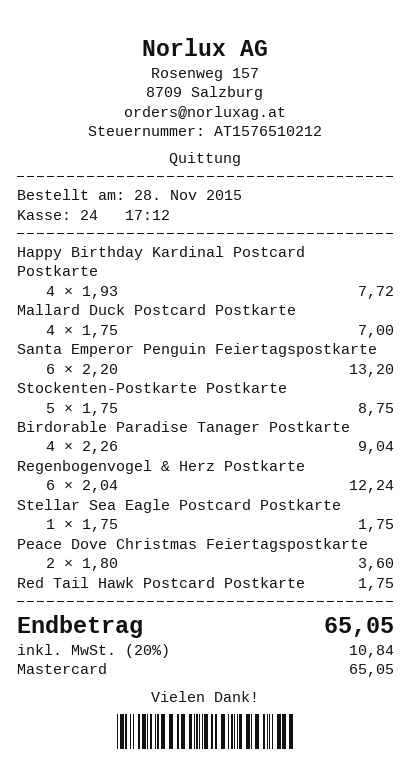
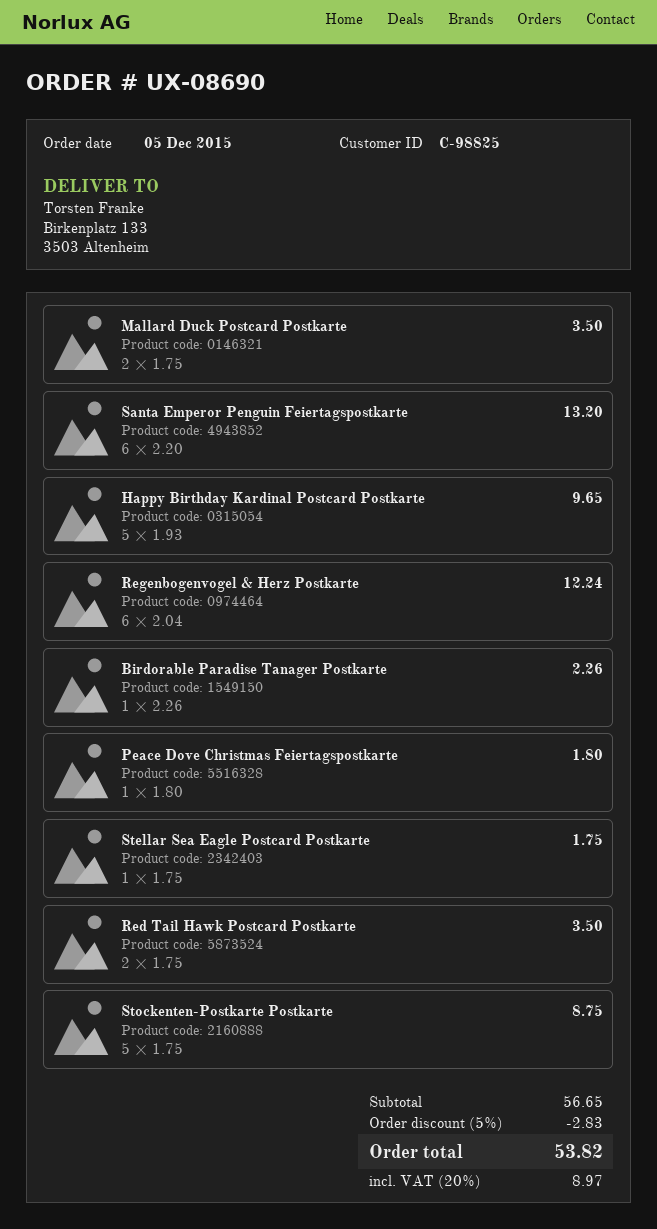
order date: 2015-11-28 -> 2015-12-05
Happy Birthday Kardinal Postcard Postkarte: 4 x 1.93 = 7.72 -> 5 x 1.93 = 9.65
Mallard Duck Postcard Postkarte: 4 x 1.75 = 7.00 -> 2 x 1.75 = 3.50
Birdorable Paradise Tanager Postkarte: 4 x 2.26 = 9.04 -> 1 x 2.26 = 2.26
Peace Dove Christmas Feiertagspostkarte: 2 x 1.80 = 3.60 -> 1 x 1.80 = 1.80
Red Tail Hawk Postcard Postkarte: 1 x 1.75 = 1.75 -> 2 x 1.75 = 3.50
discount: none -> 5% = 2.83
tax: 20% = 10.84 -> 20% = 8.97
total: 65.05 -> 53.82

